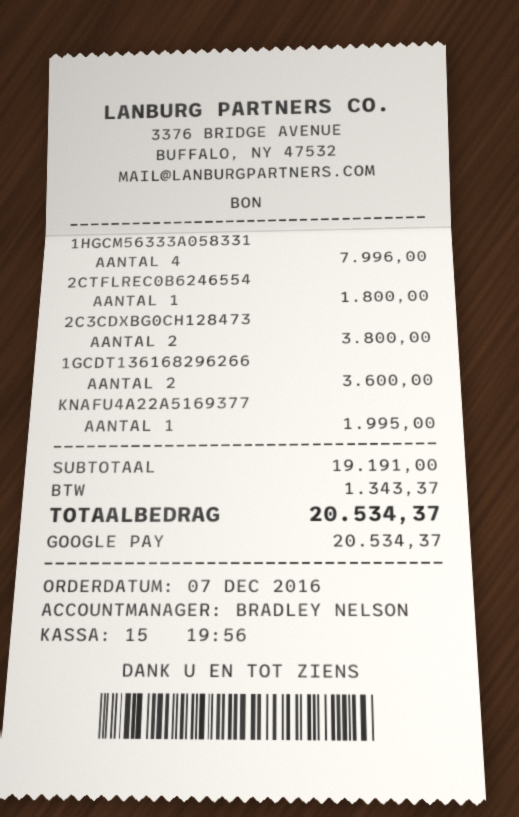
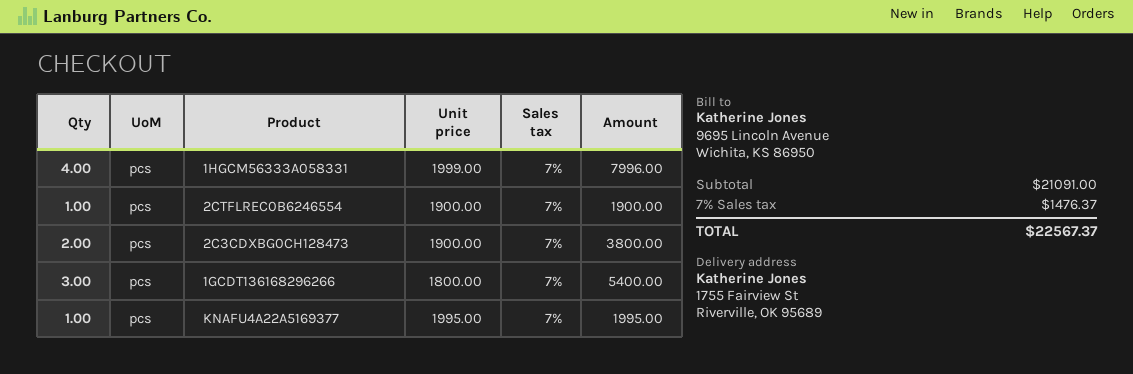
2CTFLREC0B6246554: 1 for 1800.00 -> 1 for 1900.00
1GCDT136168296266: 2 for 3600.00 -> 3 for 5400.00
subtotal: 19191.00 -> 21091.00
tax: 1343.37 -> 1476.37
total: 20534.37 -> 22567.37

